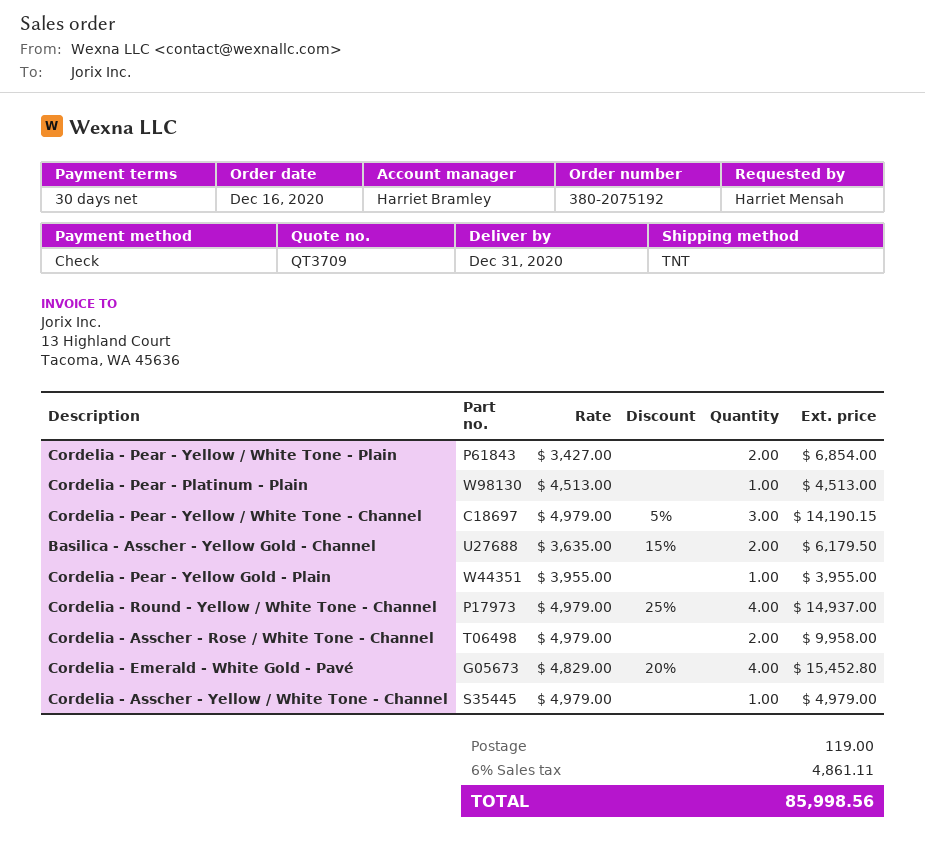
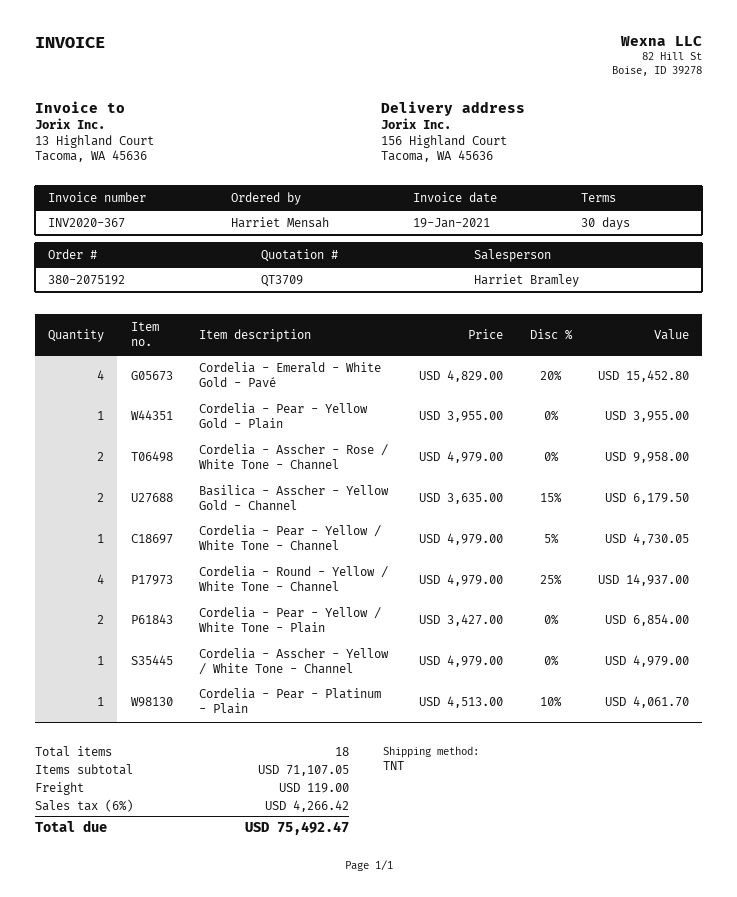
Cordelia - Pear - Platinum - Plain: 1 x 4513.00 = 4513.00 -> 1 x 4513.00 - 10% = 4061.70
Cordelia - Pear - Yellow / White Tone - Channel: 3 x 4979.00 - 5% = 14190.15 -> 1 x 4979.00 - 5% = 4730.05
tax: 6% = 4861.11 -> 6% = 4266.42
total: 85998.56 -> 75492.47

